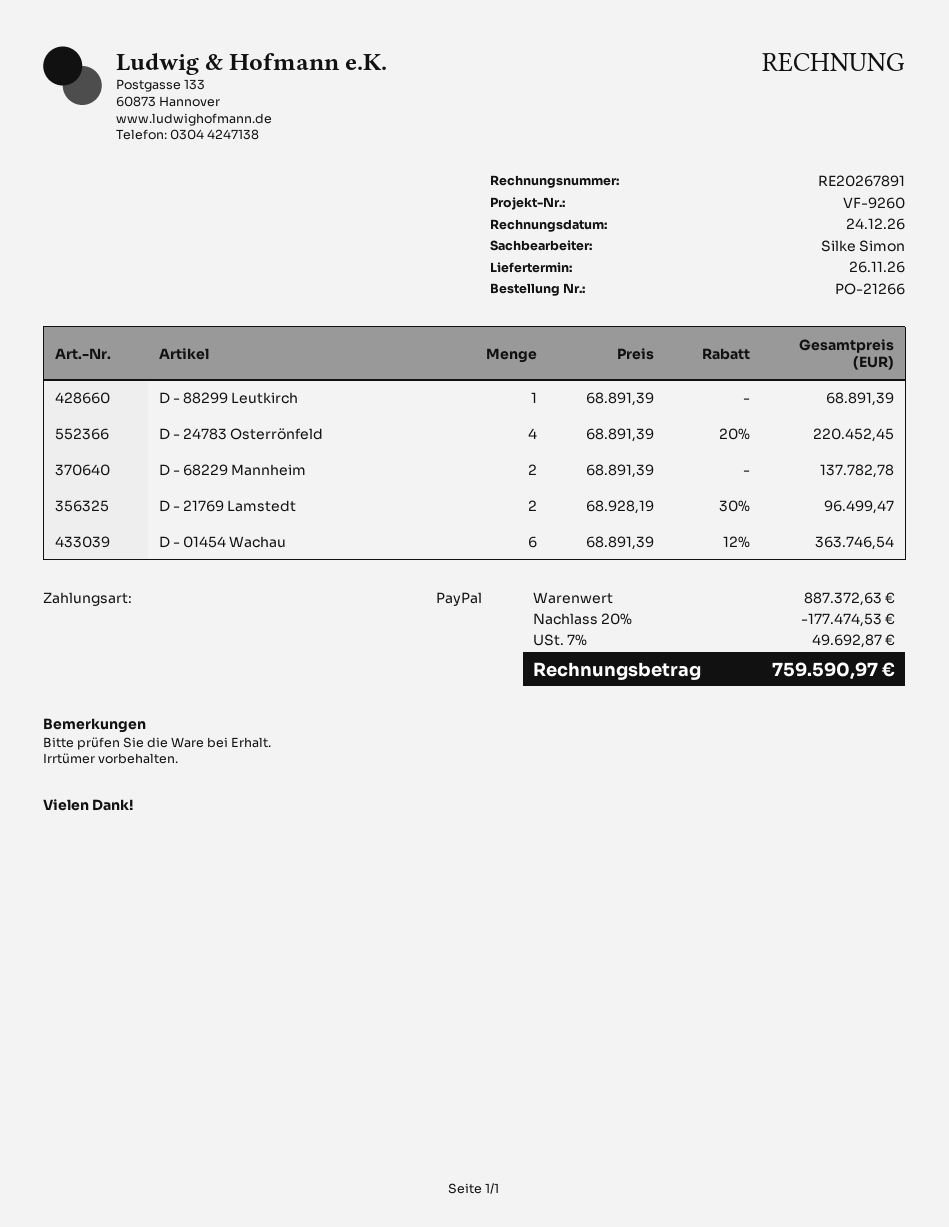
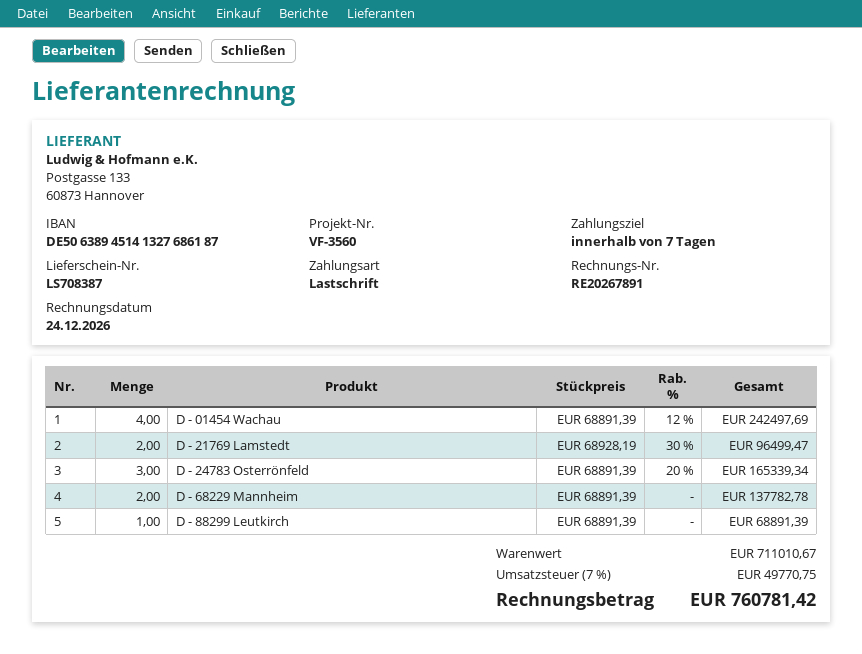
reference: VF-9260 -> VF-3560
payment method: PayPal -> direct debit
D - 24783 Osterrönfeld: 4 x 68891.39 - 20% = 220452.45 -> 3 x 68891.39 - 20% = 165339.34
D - 01454 Wachau: 6 x 68891.39 - 12% = 363746.54 -> 4 x 68891.39 - 12% = 242497.69
subtotal: 887372.63 -> 711010.67
discount: 20% = 177474.53 -> none
tax: 7% = 49692.87 -> 7% = 49770.75
total: 759590.97 -> 760781.42

